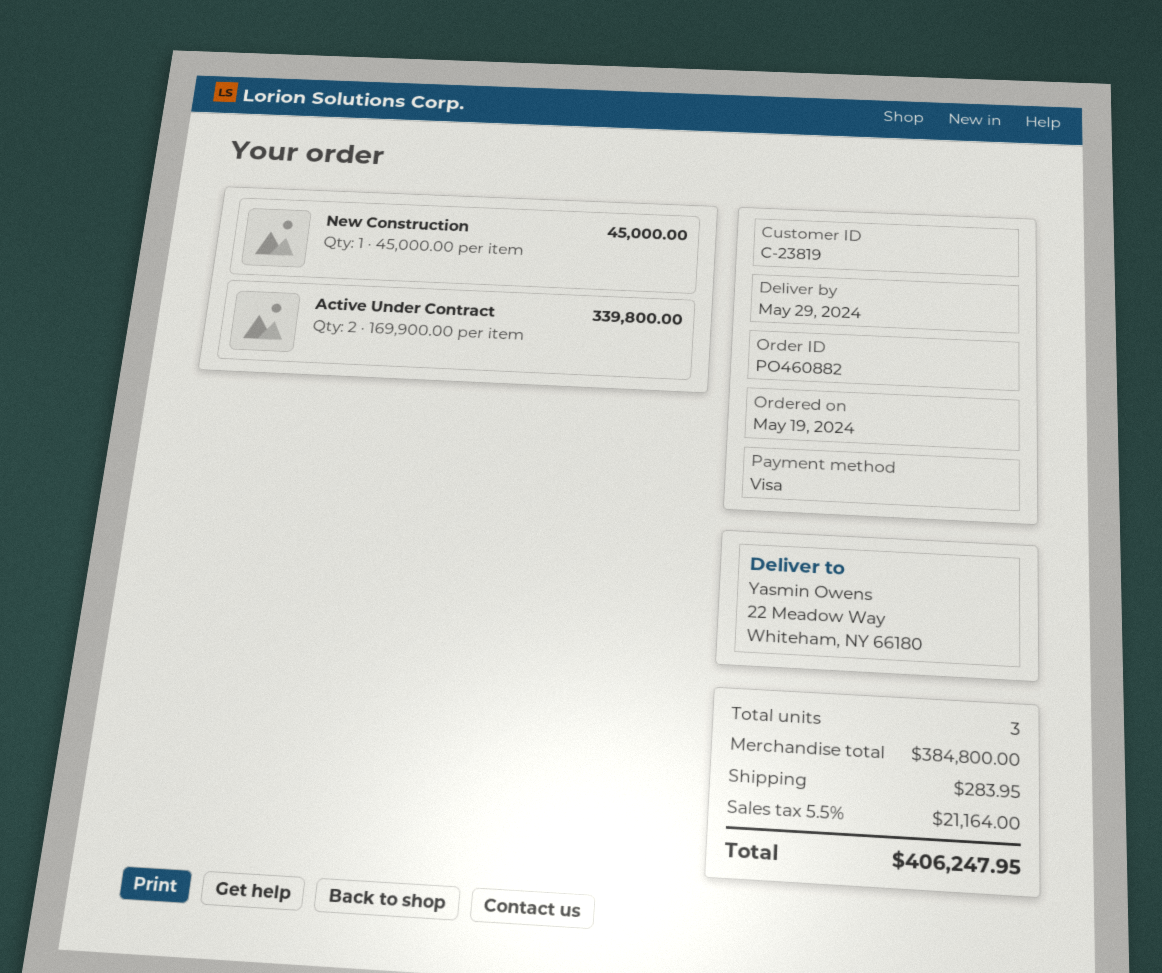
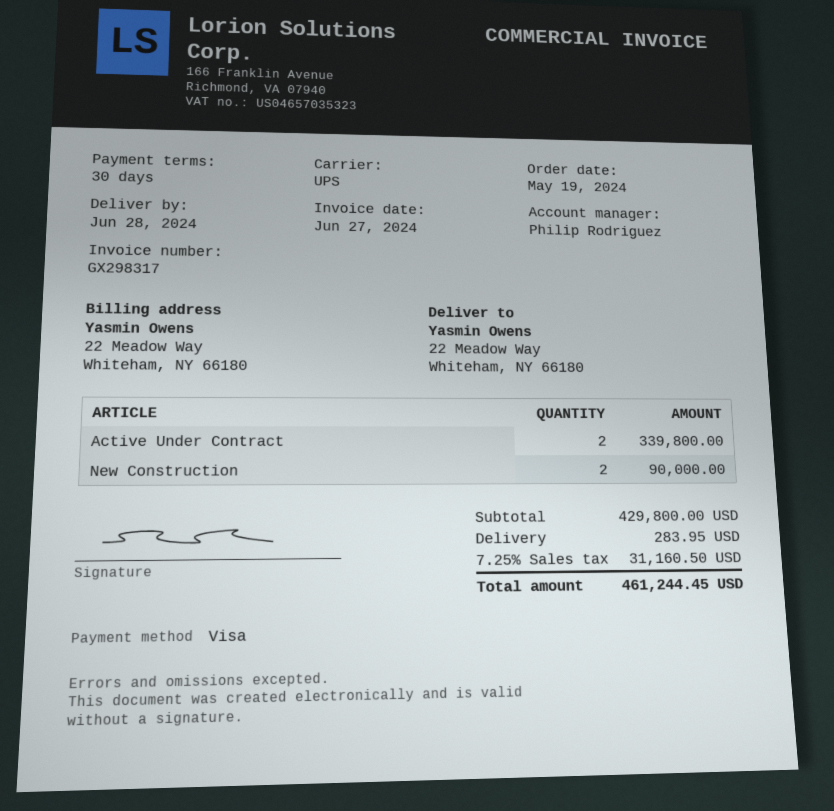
delivery date: 2024-05-29 -> 2024-06-28
New Construction: 1 for 45000.00 -> 2 for 90000.00
subtotal: 384800.00 -> 429800.00
tax: 5.5% = 21164.00 -> 7.25% = 31160.50
total: 406247.95 -> 461244.45

